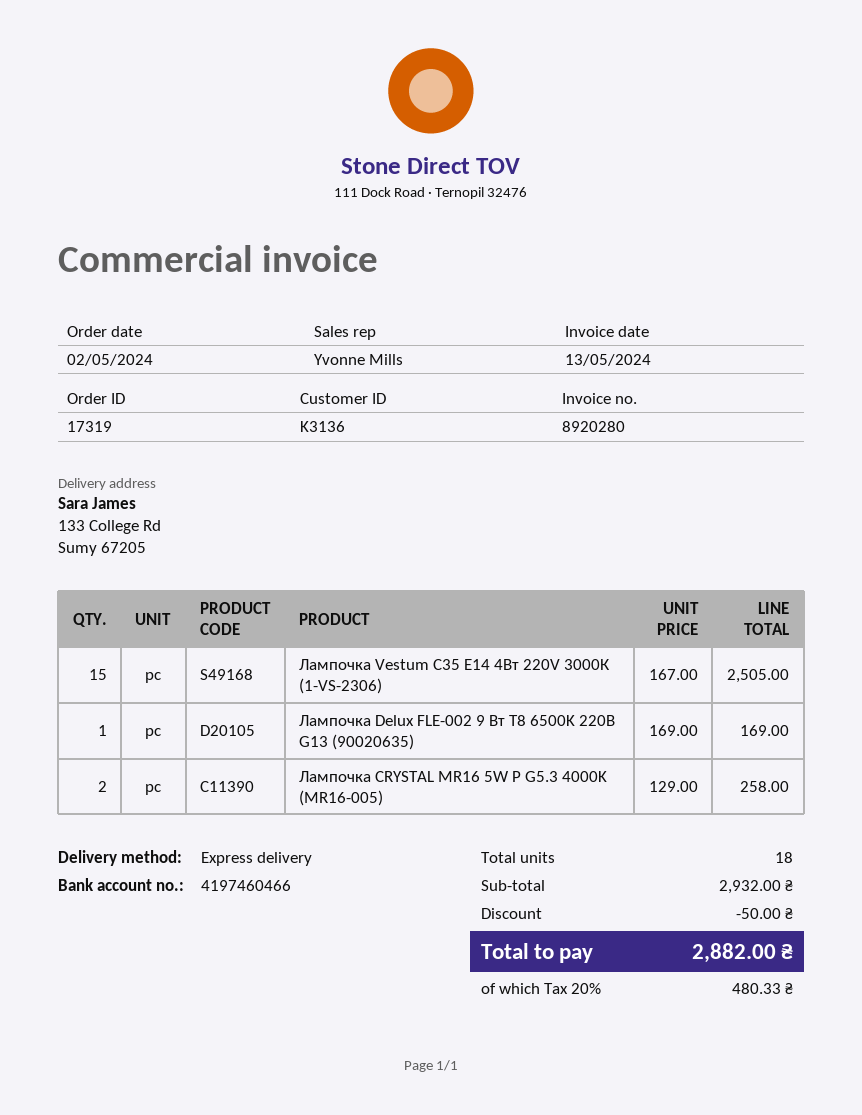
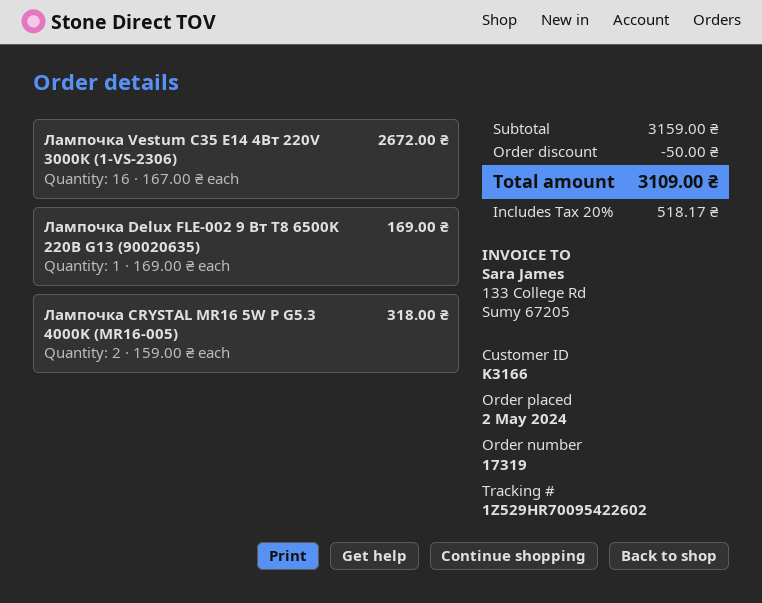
customer number: K3136 -> K3166
Лампочка Vestum С35 Е14 4Вт 220V 3000К (1-VS-2306): 15 x 167.00 = 2505.00 -> 16 x 167.00 = 2672.00
Лампочка CRYSTAL MR16 5W P G5.3 4000K (MR16-005): 2 x 129.00 = 258.00 -> 2 x 159.00 = 318.00
subtotal: 2932.00 -> 3159.00
tax: 20% = 480.33 -> 20% = 518.17
total: 2882.00 -> 3109.00

